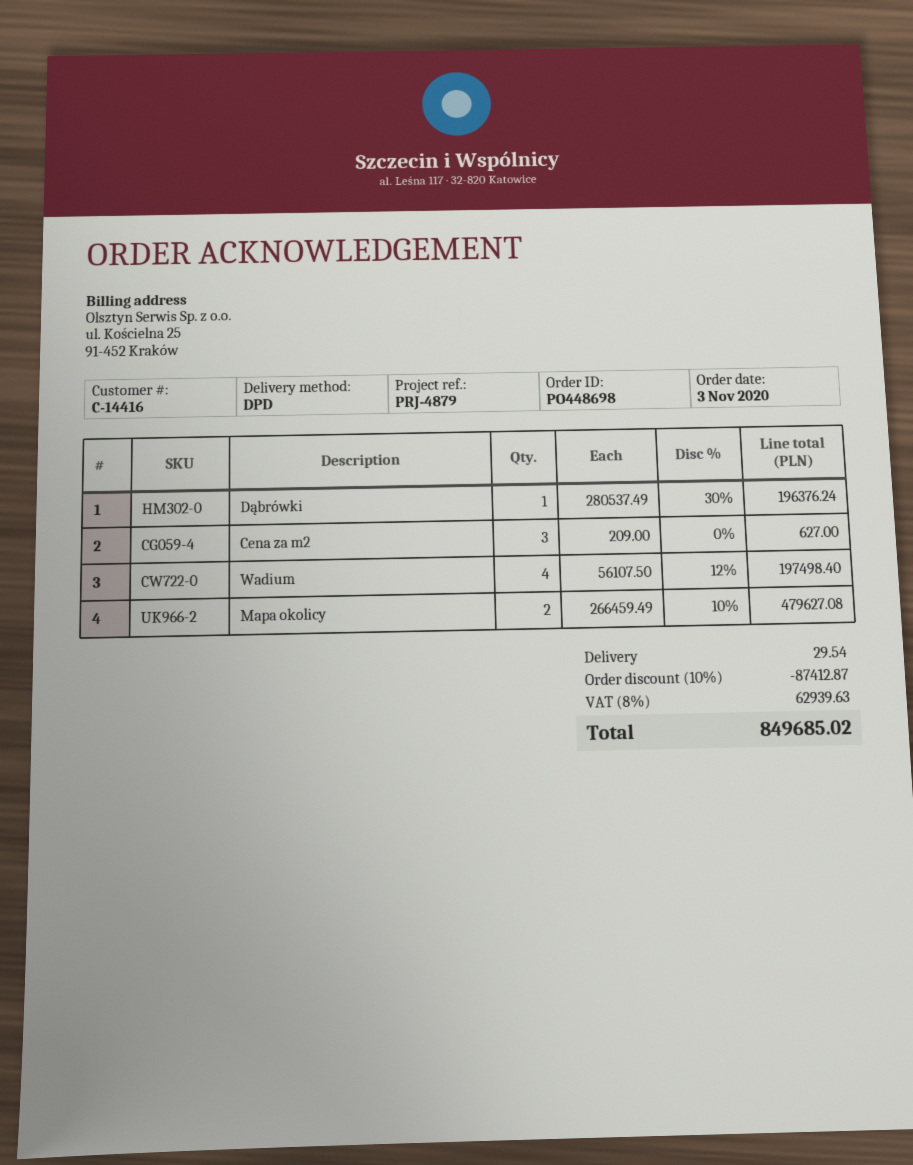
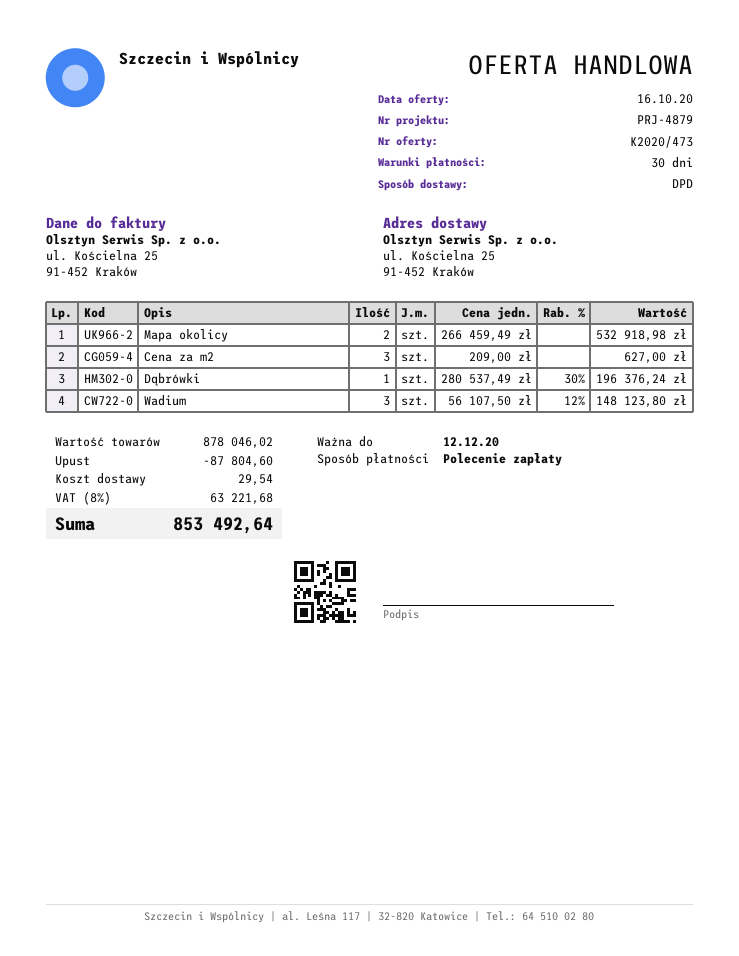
Wadium: 4 x 56107.50 - 12% = 197498.40 -> 3 x 56107.50 - 12% = 148123.80
Mapa okolicy: 2 x 266459.49 - 10% = 479627.08 -> 2 x 266459.49 = 532918.98
discount: 87412.87 -> 87804.60
tax: 8% = 62939.63 -> 8% = 63221.68
total: 849685.02 -> 853492.64

